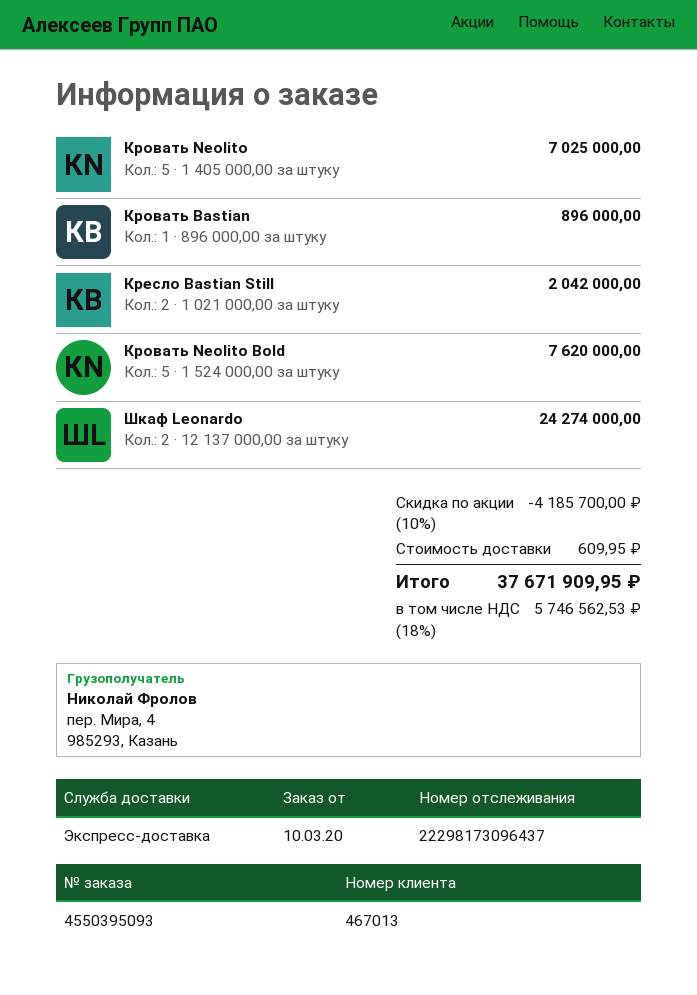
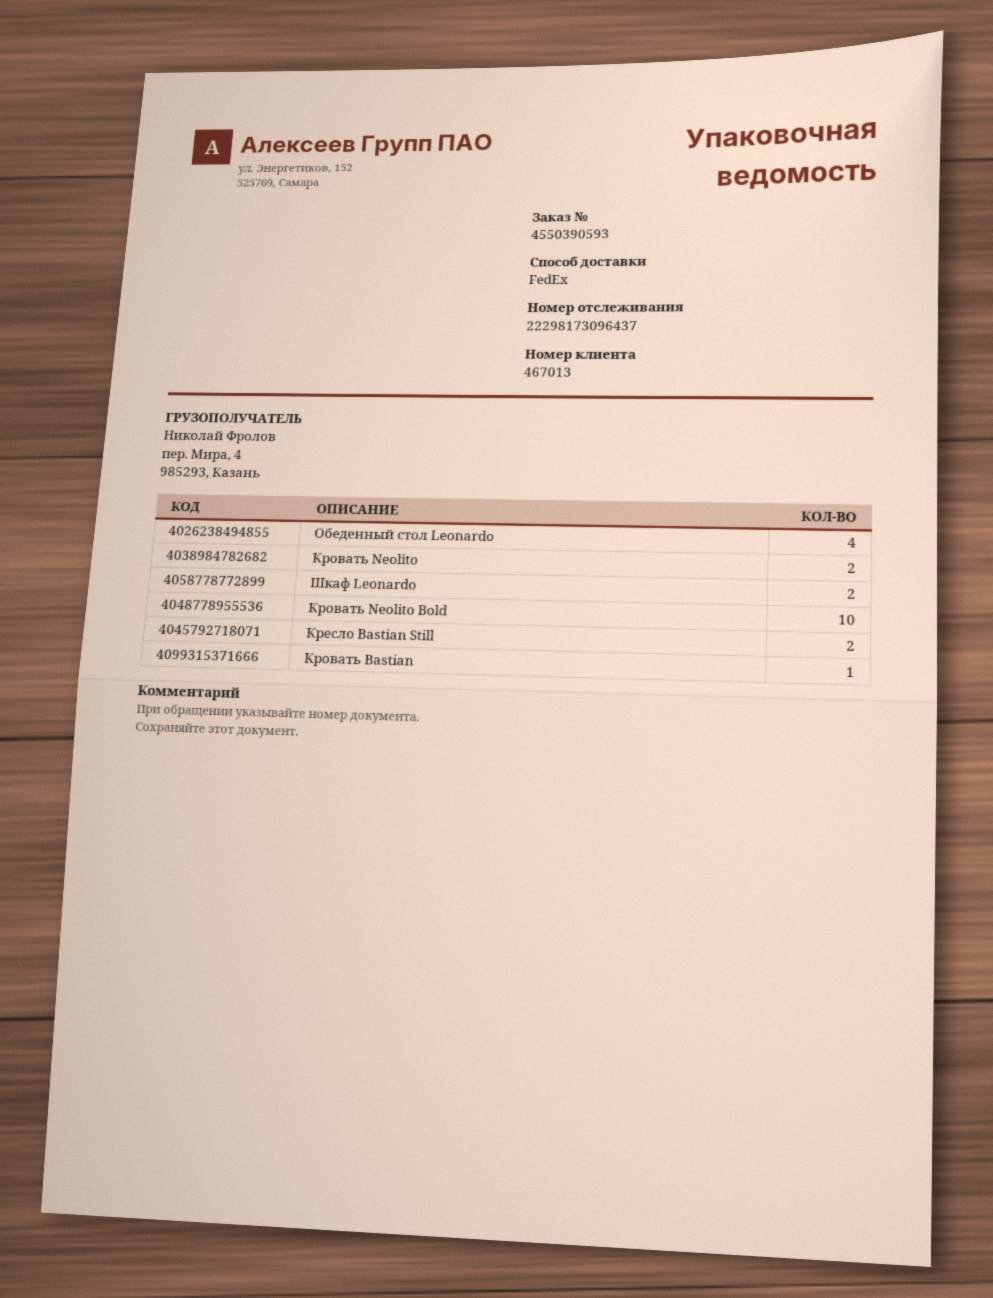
order number: 4550395093 -> 4550390593
shipping method: express -> FedEx
Кровать Neolito: 5 -> 2
Кровать Neolito Bold: 5 -> 10
Обеденный стол Leonardo: none -> 4

